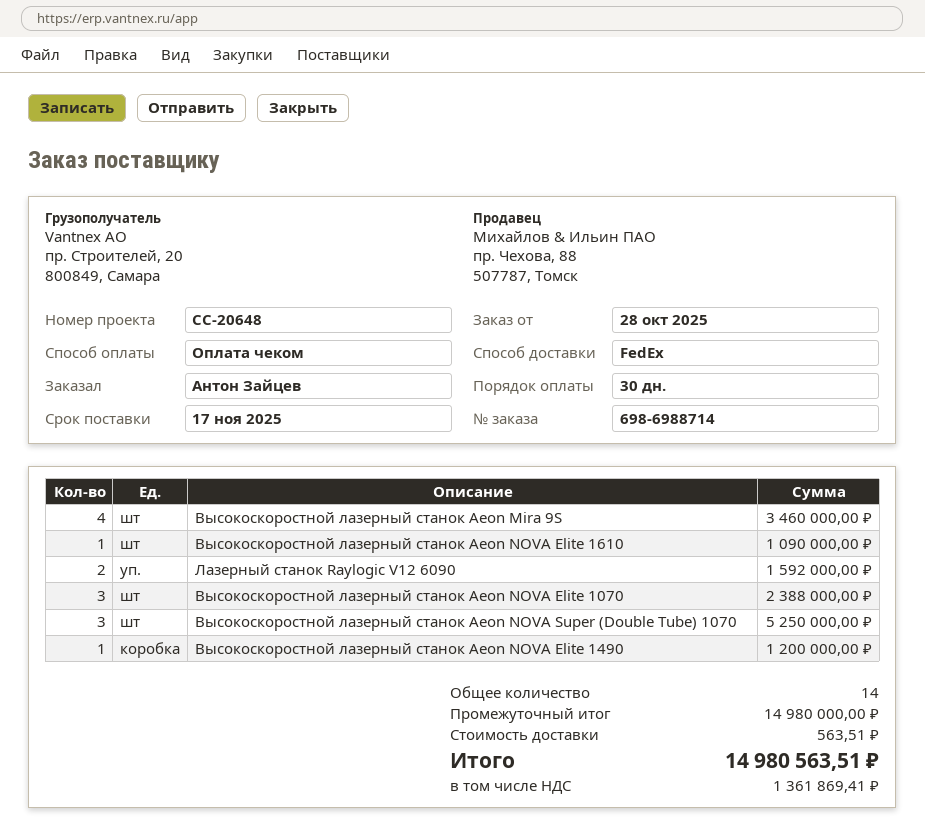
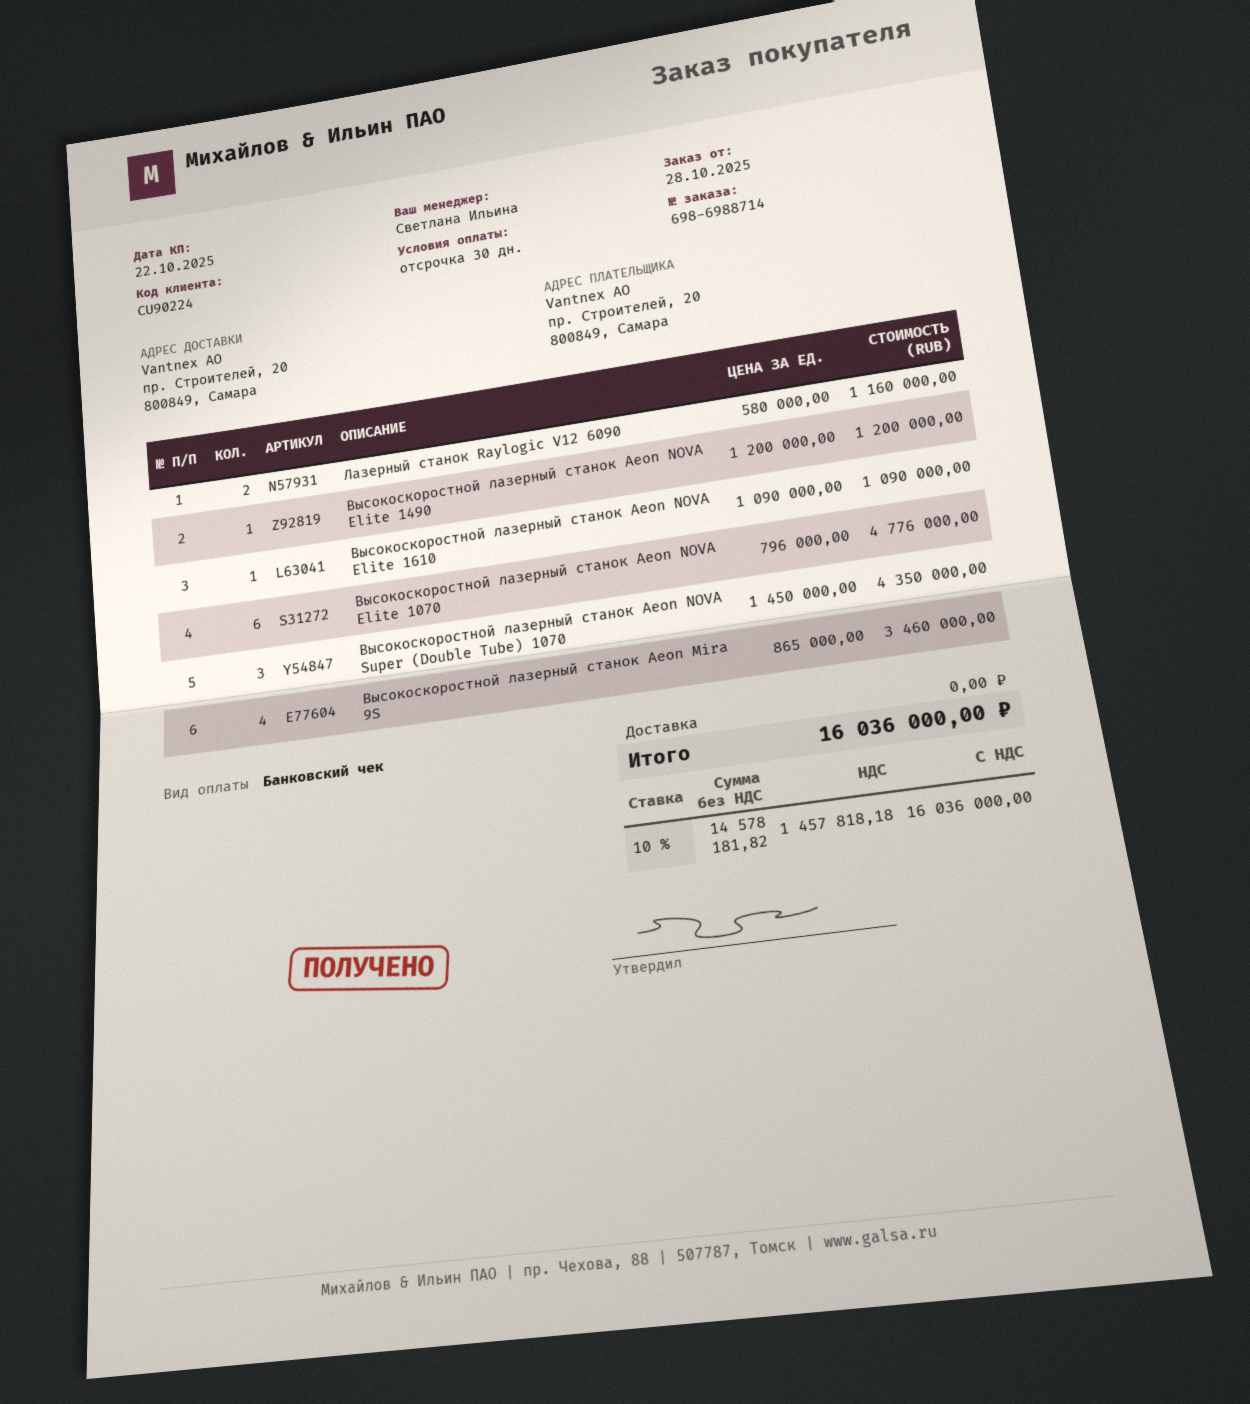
Лазерный станок Raylogic V12 6090: 2 for 1592000.00 -> 2 for 1160000.00
Высокоскоростной лазерный станок Aeon NOVA Elite 1070: 3 for 2388000.00 -> 6 for 4776000.00
Высокоскоростной лазерный станок Aeon NOVA Super (Double Tube) 1070: 3 for 5250000.00 -> 3 for 4350000.00
shipping: 563.51 -> 0.00
tax: 1361869.41 -> 1457818.18
total: 14980563.51 -> 16036000.00

